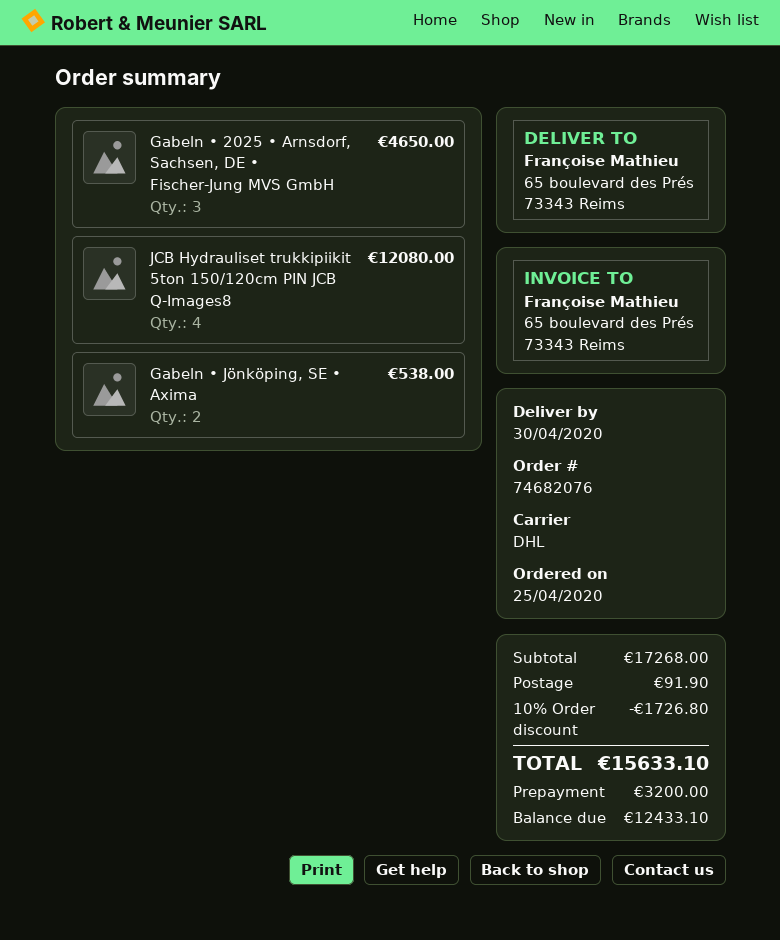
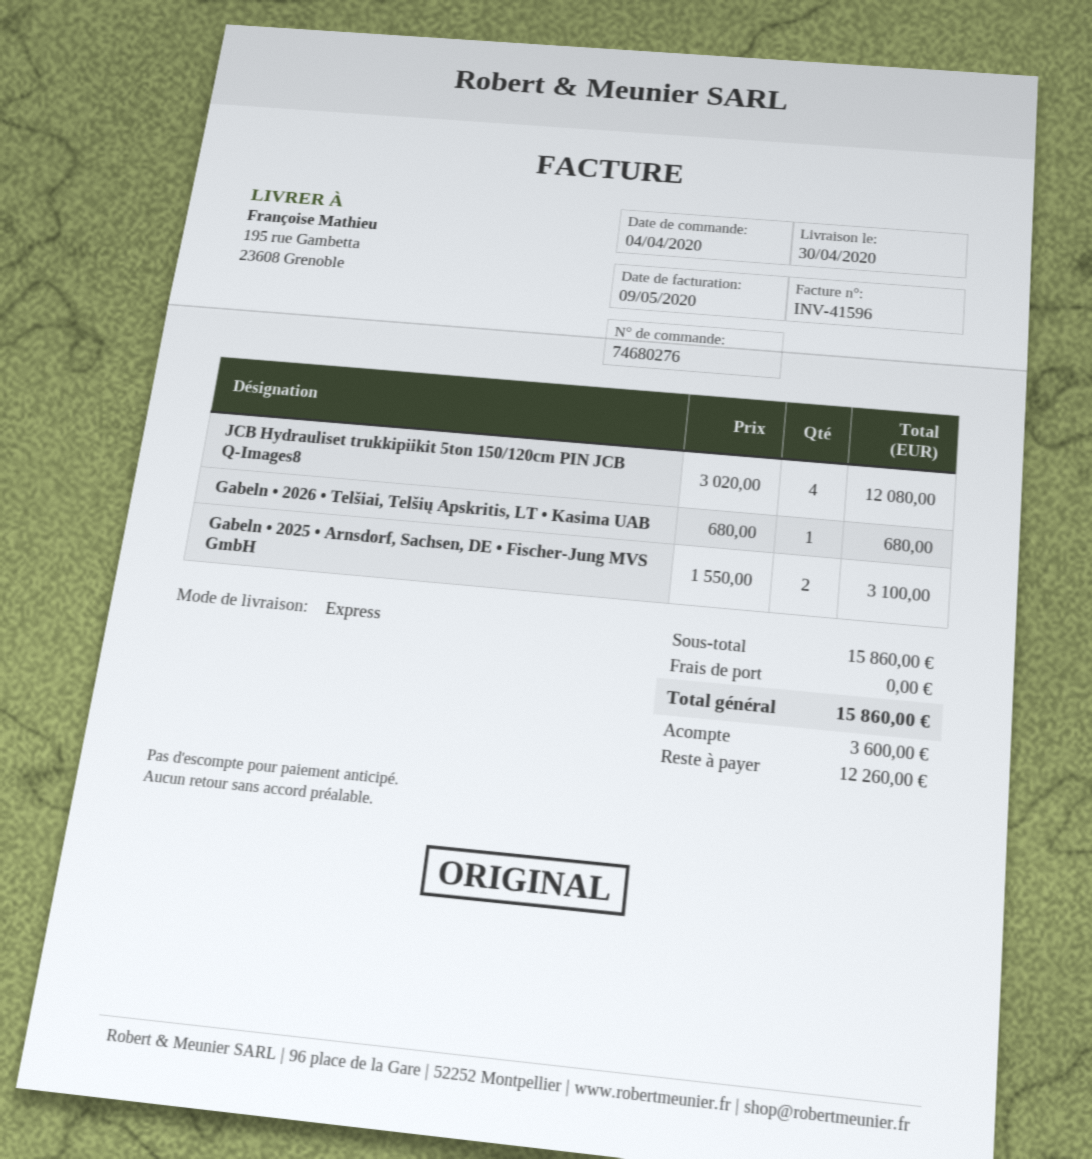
order number: 74682076 -> 74680276
order date: 2020-04-25 -> 2020-04-04
shipping method: DHL -> express
ship to: 65 boulevard des Prés, 73343 Reims -> 195 rue Gambetta, 23608 Grenoble
Gabeln • 2025 • Arnsdorf, Sachsen, DE • Fischer-Jung MVS GmbH: 3 for 4650.00 -> 2 for 3100.00
Gabeln • Jönköping, SE • Axima: 2 for 538.00 -> none
Gabeln • 2026 • Telšiai, Telšių Apskritis, LT • Kasima UAB: none -> 1 for 680.00
subtotal: 17268.00 -> 15860.00
discount: 10% = 1726.80 -> none
shipping: 91.90 -> 0.00
total: 15633.10 -> 15860.00
deposit: 3200.00 -> 3600.00
balance: 12433.10 -> 12260.00

